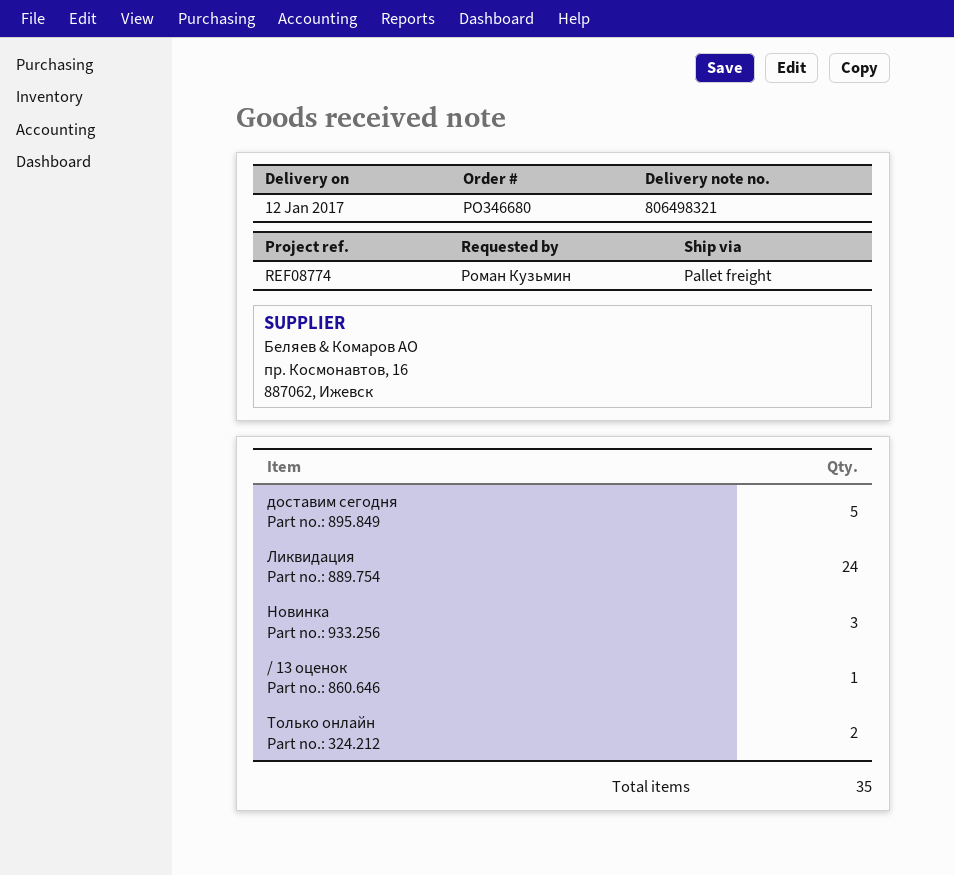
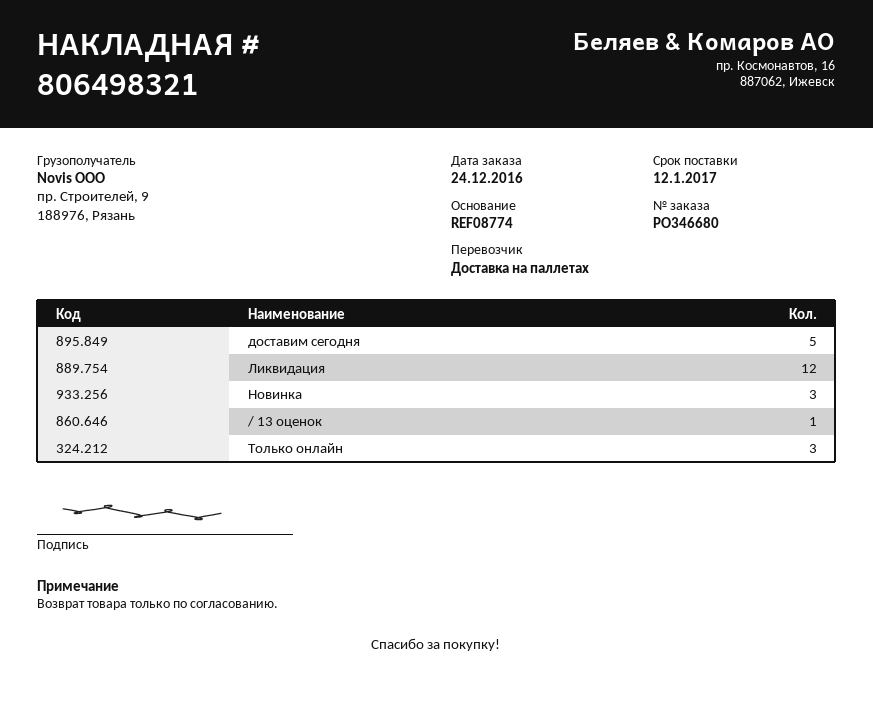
Ликвидация: 24 -> 12
Только онлайн: 2 -> 3

